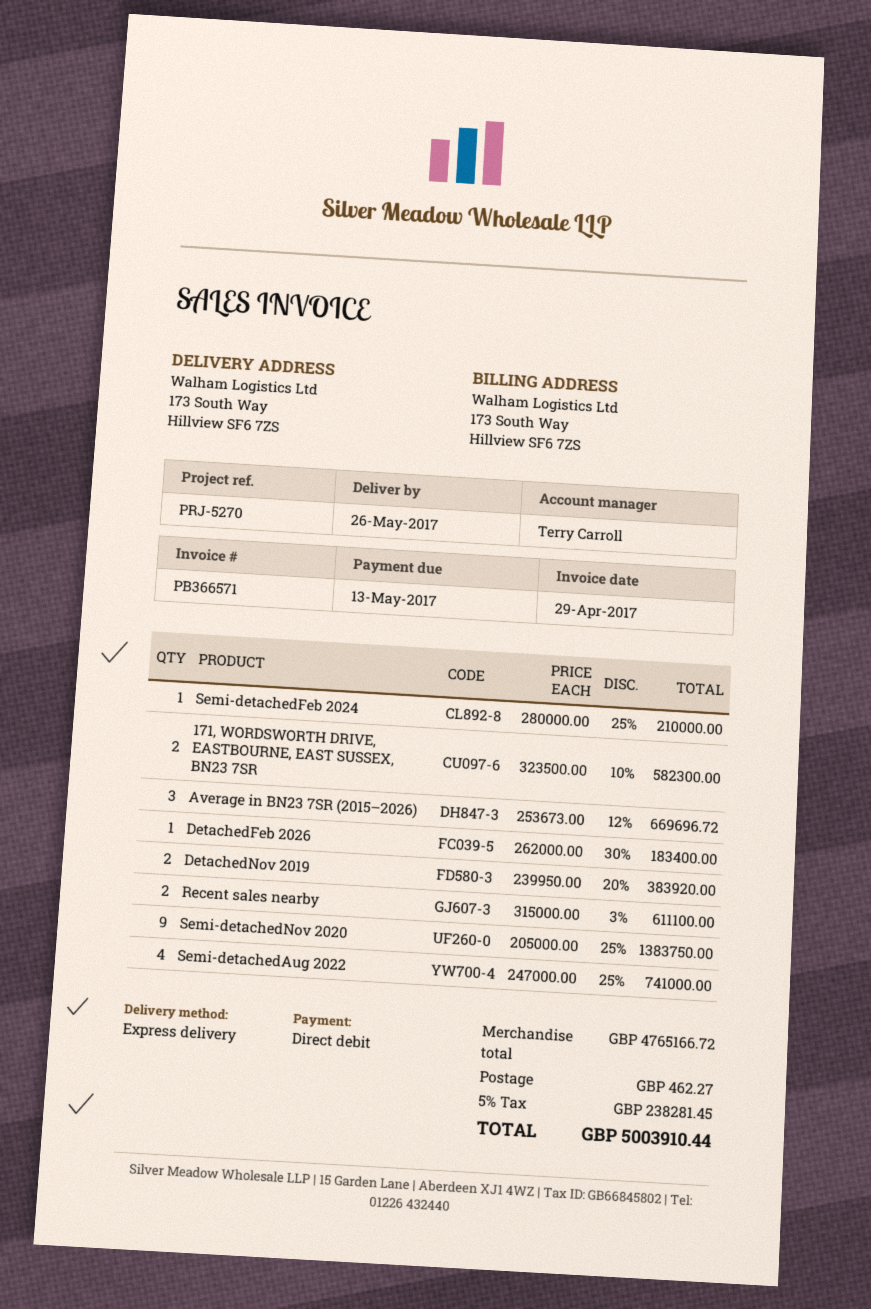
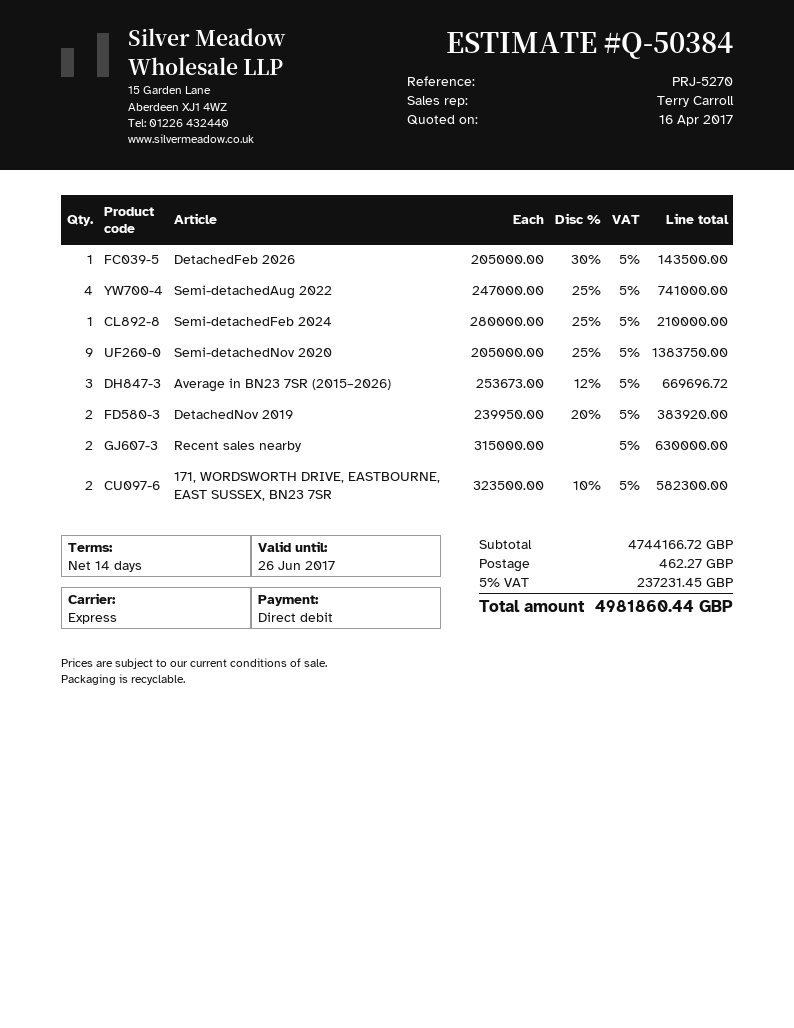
DetachedFeb 2026: 1 x 262000.00 - 30% = 183400.00 -> 1 x 205000.00 - 30% = 143500.00
Recent sales nearby: 2 x 315000.00 - 3% = 611100.00 -> 2 x 315000.00 = 630000.00
subtotal: 4765166.72 -> 4744166.72
tax: 5% = 238281.45 -> 5% = 237231.45
total: 5003910.44 -> 4981860.44

